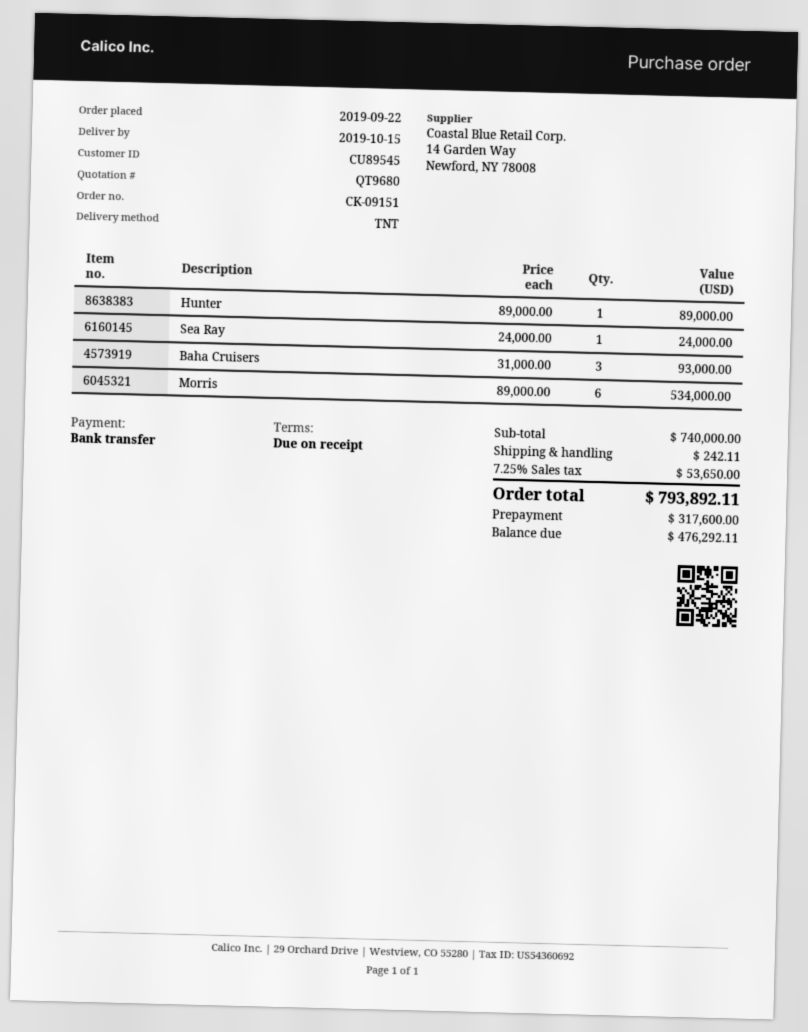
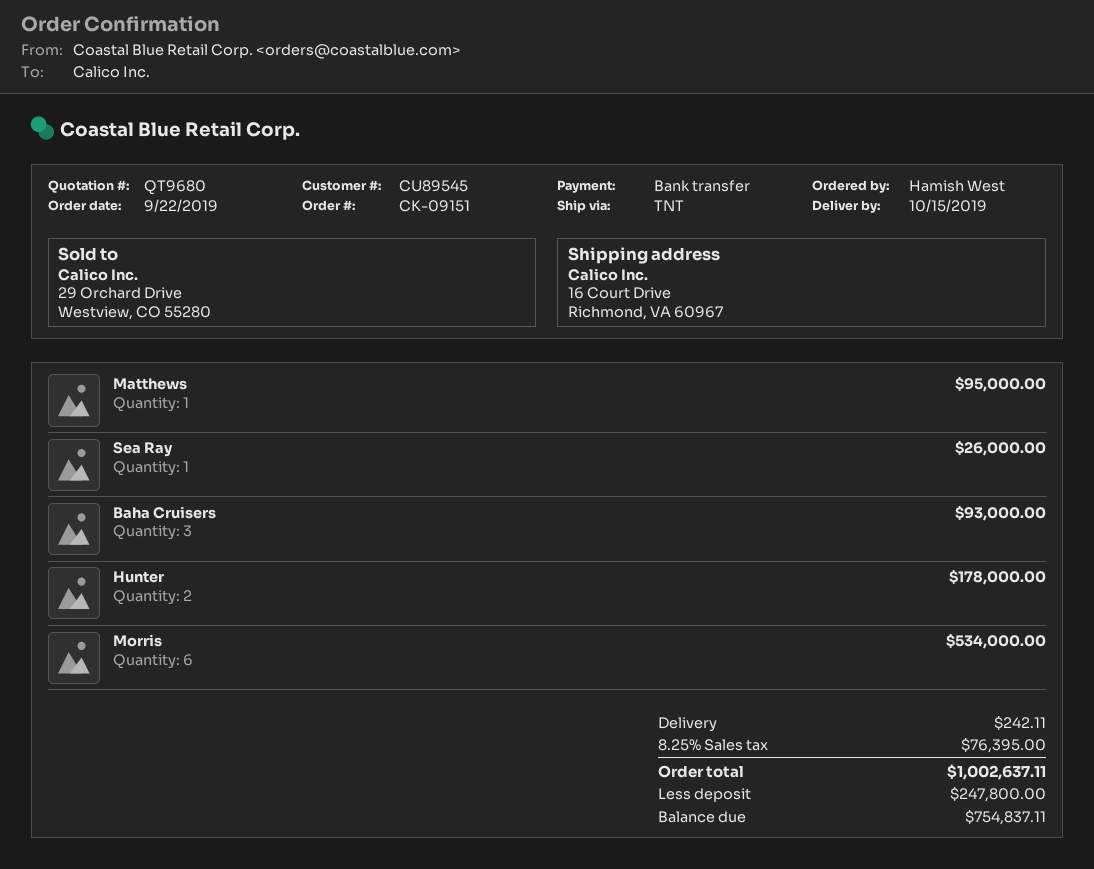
Hunter: 1 for 89000.00 -> 2 for 178000.00
Sea Ray: 1 for 24000.00 -> 1 for 26000.00
Matthews: none -> 1 for 95000.00
tax: 7.25% = 53650.00 -> 8.25% = 76395.00
total: 793892.11 -> 1002637.11
deposit: 317600.00 -> 247800.00
balance: 476292.11 -> 754837.11

